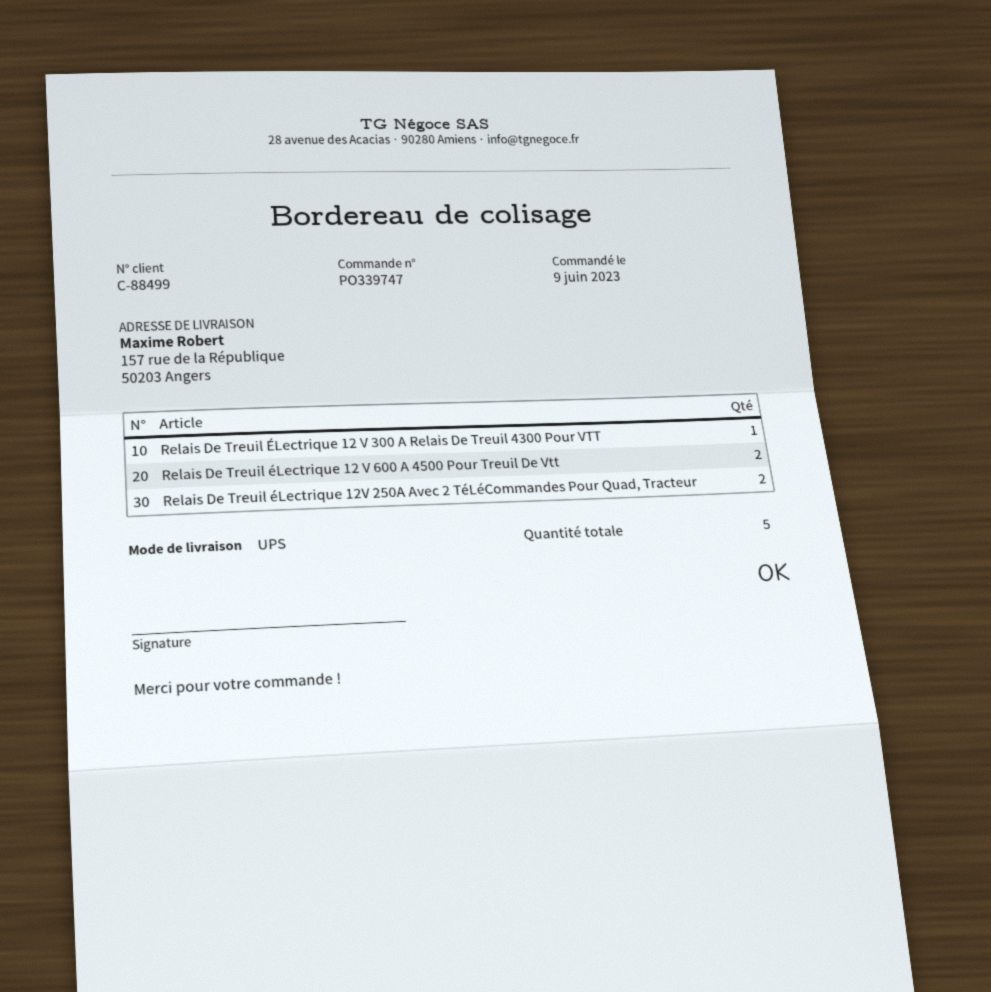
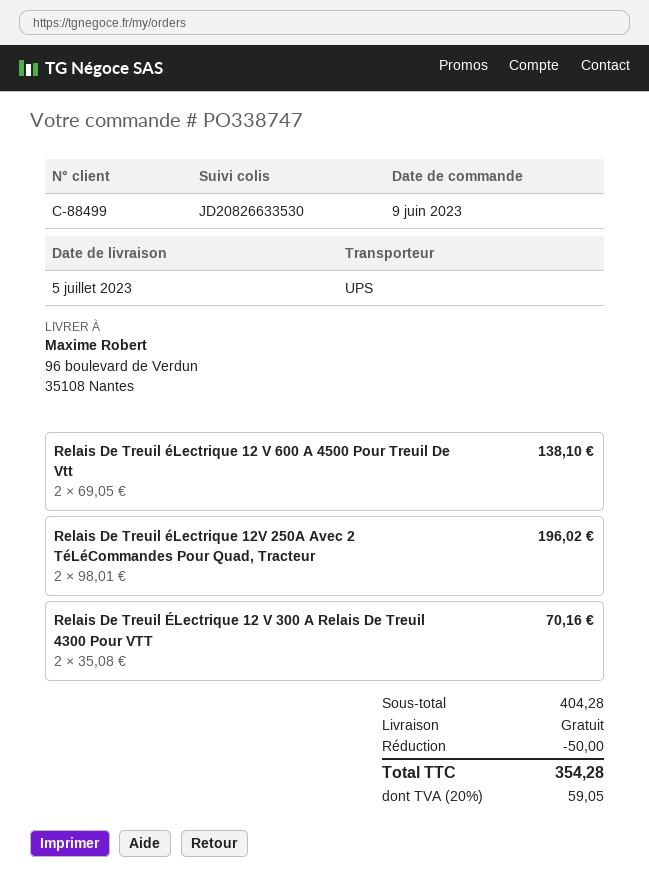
order number: PO339747 -> PO338747
ship to: 157 rue de la République, 50203 Angers -> 96 boulevard de Verdun, 35108 Nantes
Relais De Treuil ÉLectrique 12 V 300 A Relais De Treuil 4300 Pour VTT: 1 -> 2

